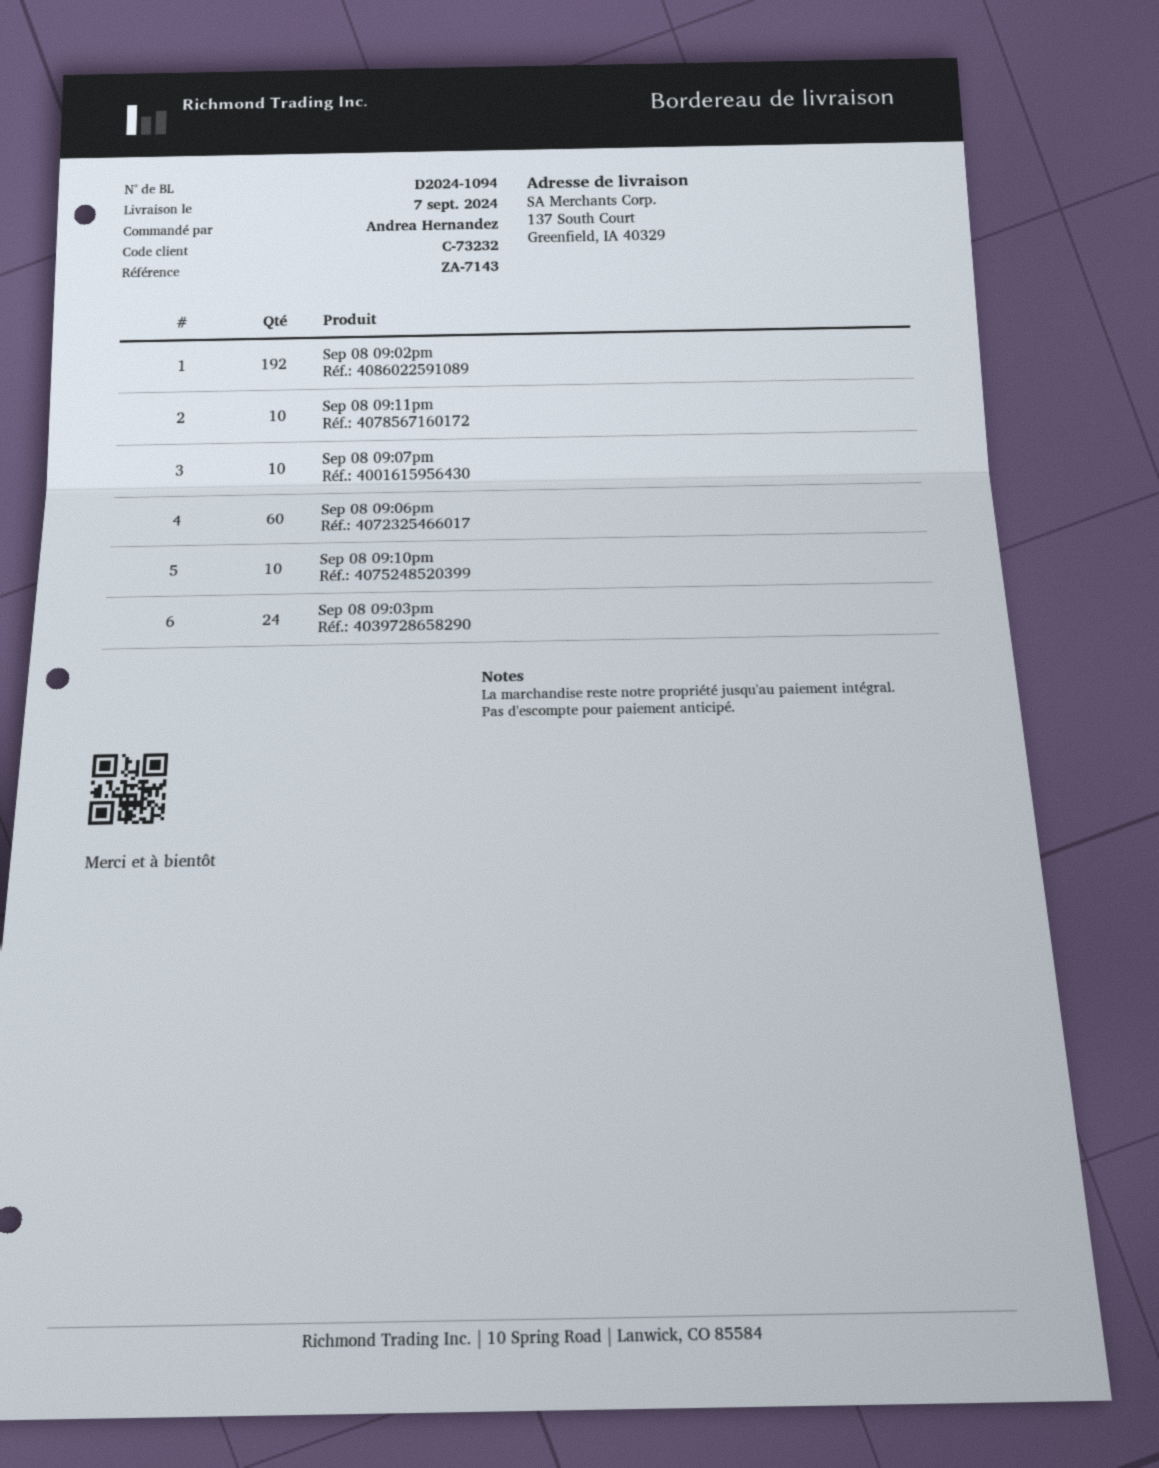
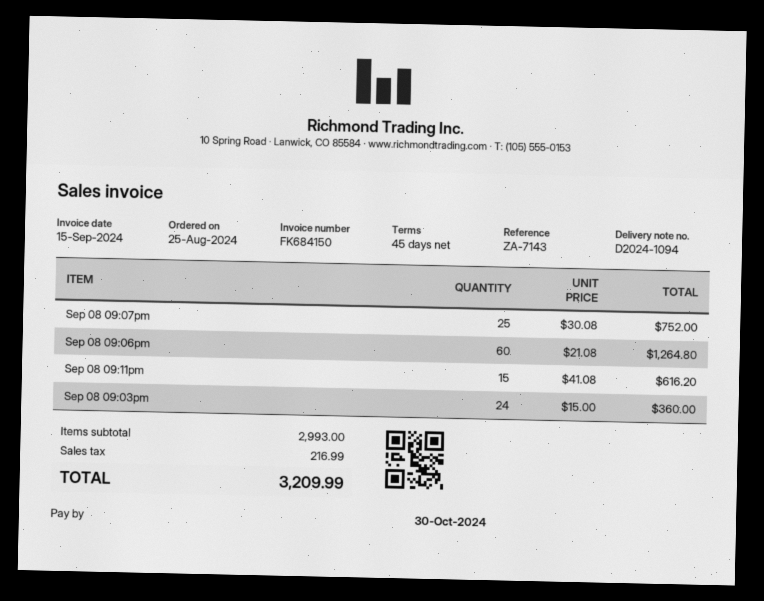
Sep 08 09:02pm: 192 -> none
Sep 08 09:11pm: 10 -> 15
Sep 08 09:07pm: 10 -> 25
Sep 08 09:10pm: 10 -> none

